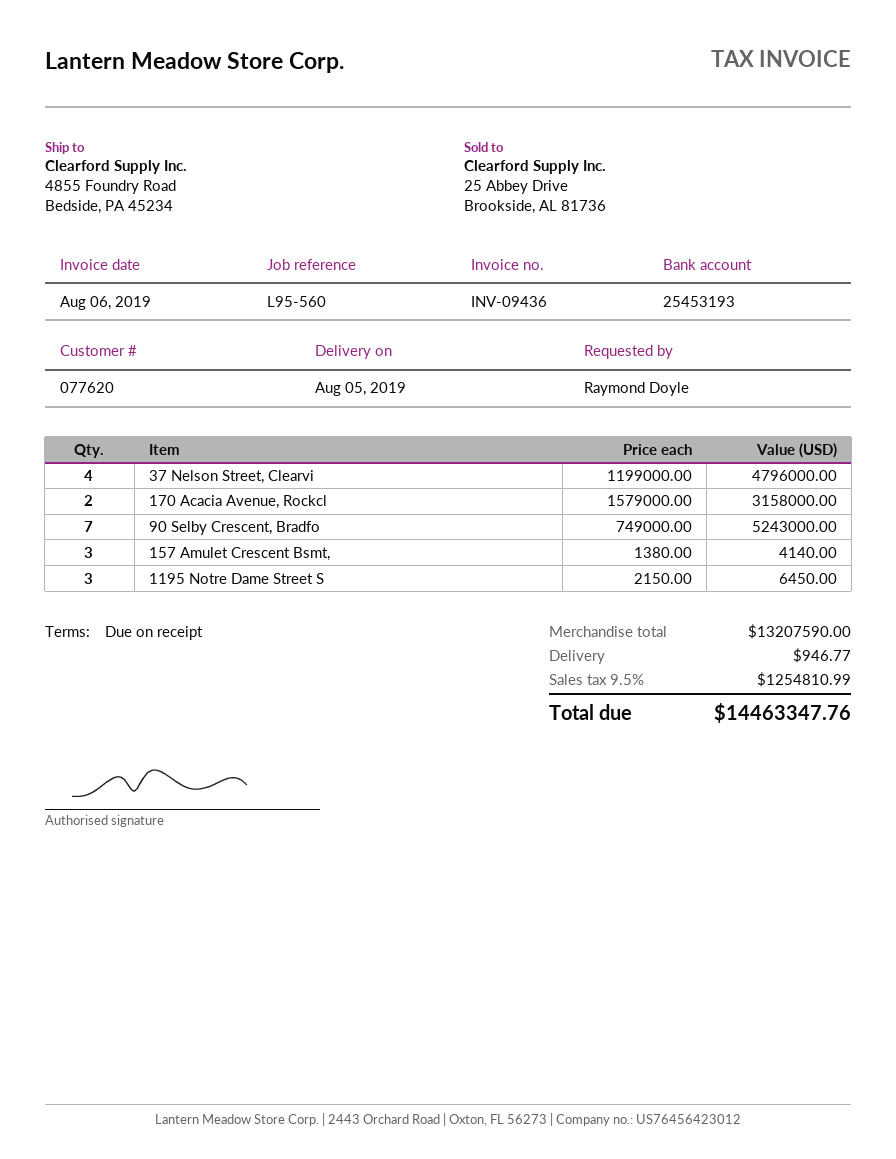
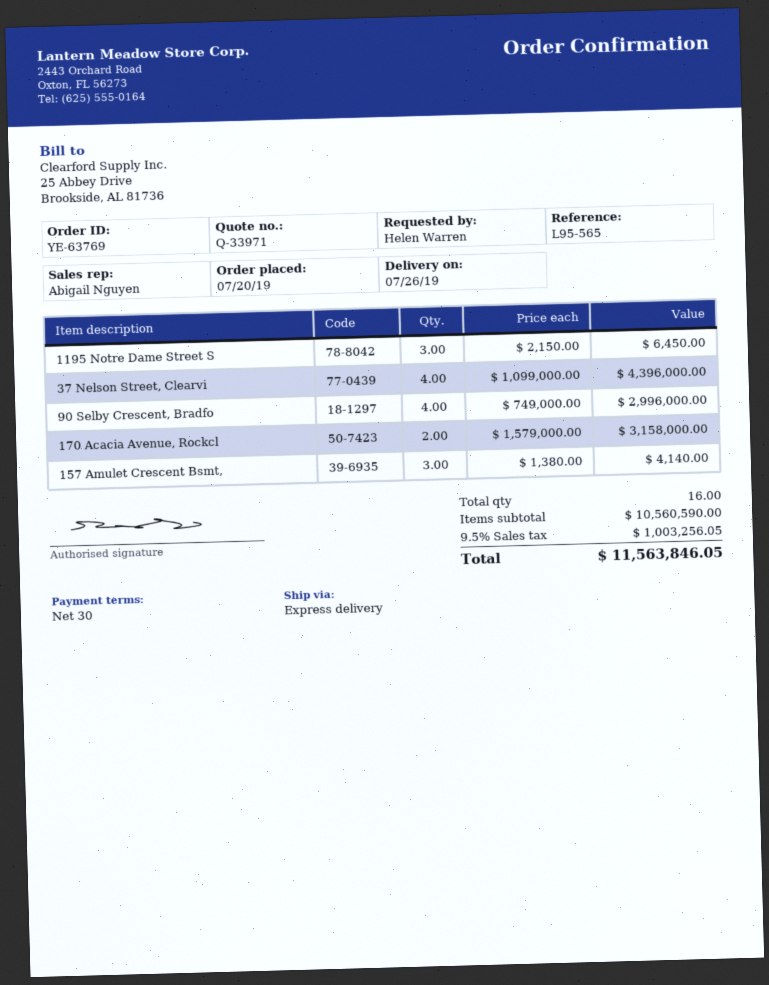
delivery date: 2019-08-05 -> 2019-07-26
payment terms: on receipt -> 30 days
reference: L95-560 -> L95-565
ordered by: Raymond Doyle -> Helen Warren
37 Nelson Street, Clearvi: 4 x 1199000.00 = 4796000.00 -> 4 x 1099000.00 = 4396000.00
90 Selby Crescent, Bradfo: 7 x 749000.00 = 5243000.00 -> 4 x 749000.00 = 2996000.00
subtotal: 13207590.00 -> 10560590.00
shipping: 946.77 -> none
tax: 9.5% = 1254810.99 -> 9.5% = 1003256.05
total: 14463347.76 -> 11563846.05

